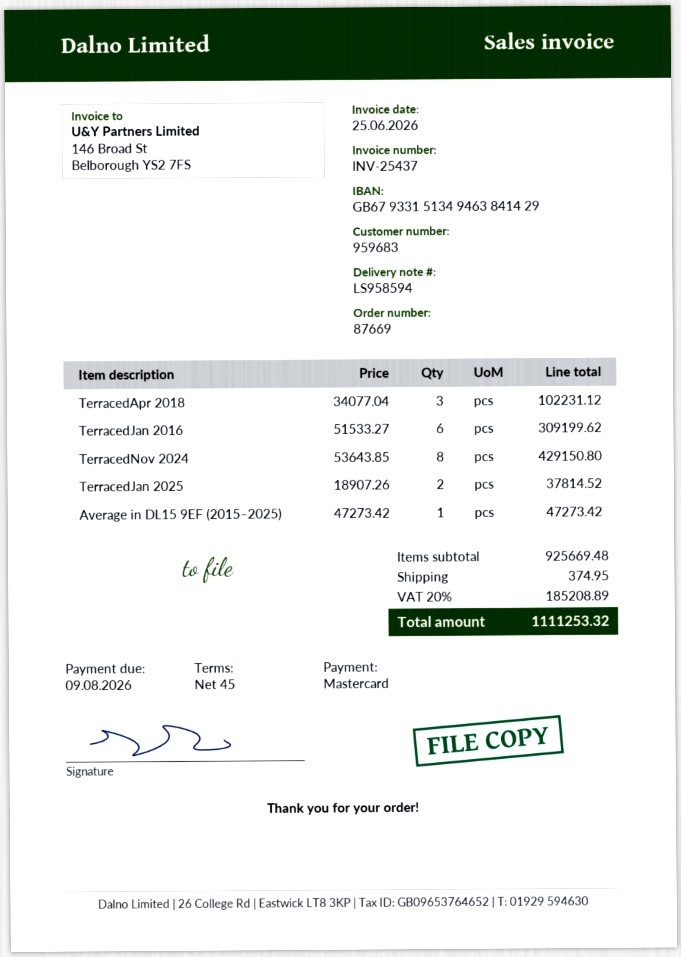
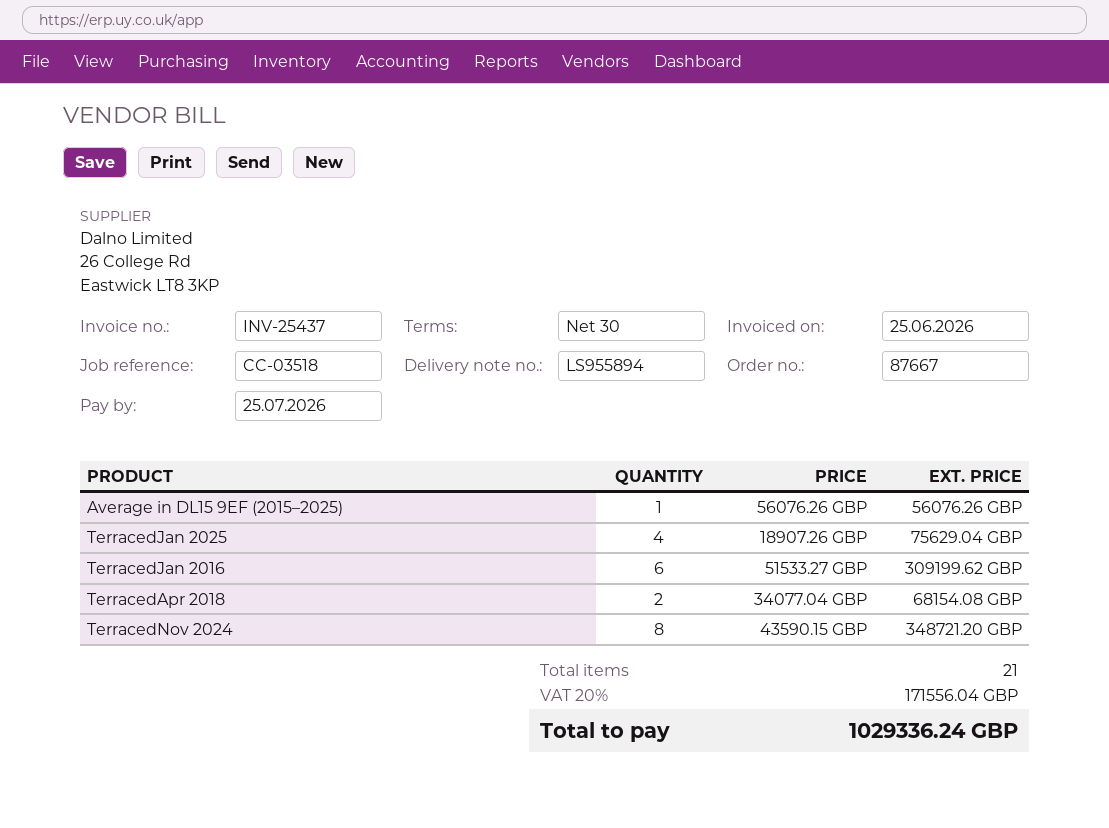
order number: 87669 -> 87667
delivery note number: LS958594 -> LS955894
payment terms: 45 days -> 30 days
due date: 2026-08-09 -> 2026-07-25
TerracedApr 2018: 3 x 34077.04 = 102231.12 -> 2 x 34077.04 = 68154.08
TerracedNov 2024: 8 x 53643.85 = 429150.80 -> 8 x 43590.15 = 348721.20
TerracedJan 2025: 2 x 18907.26 = 37814.52 -> 4 x 18907.26 = 75629.04
Average in DL15 9EF (2015–2025): 1 x 47273.42 = 47273.42 -> 1 x 56076.26 = 56076.26
shipping: 374.95 -> none
tax: 20% = 185208.89 -> 20% = 171556.04
total: 1111253.32 -> 1029336.24

